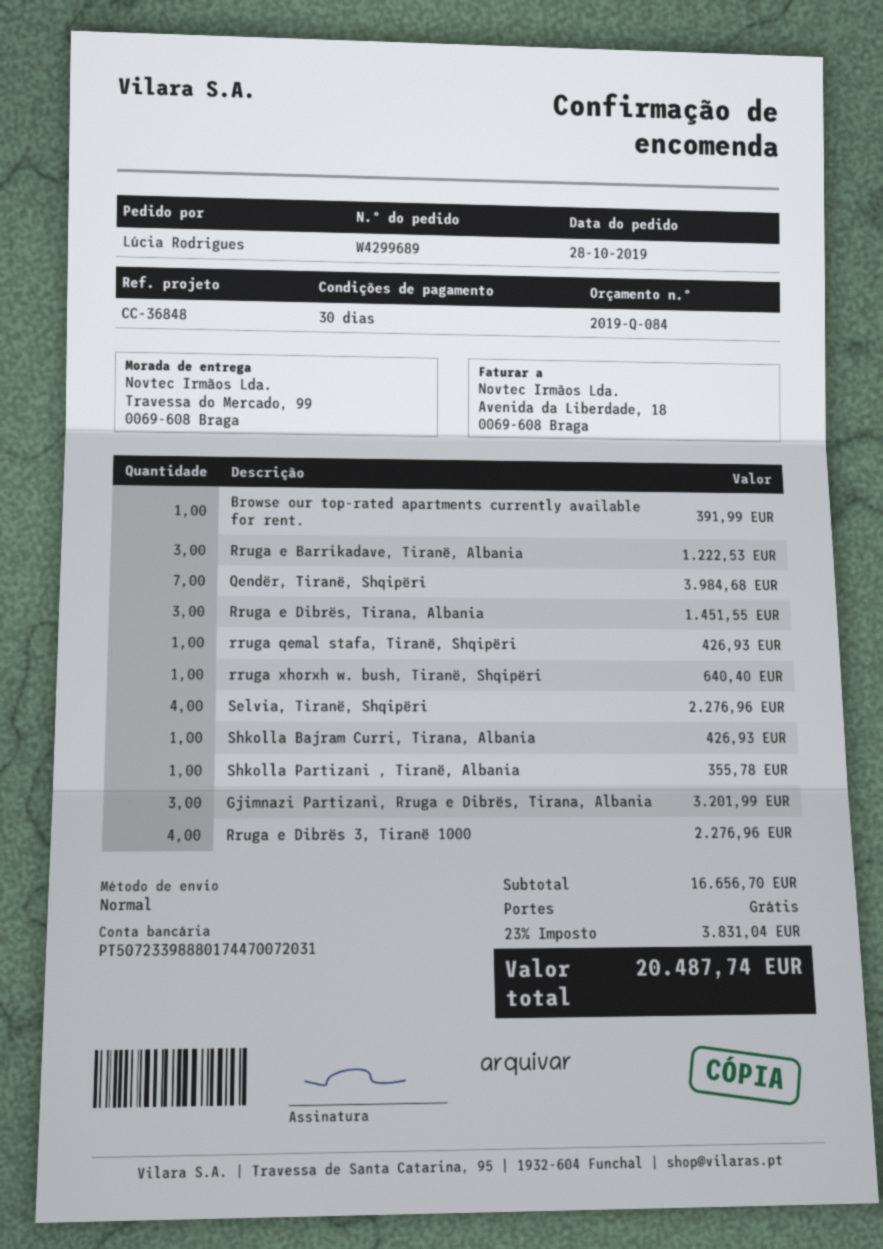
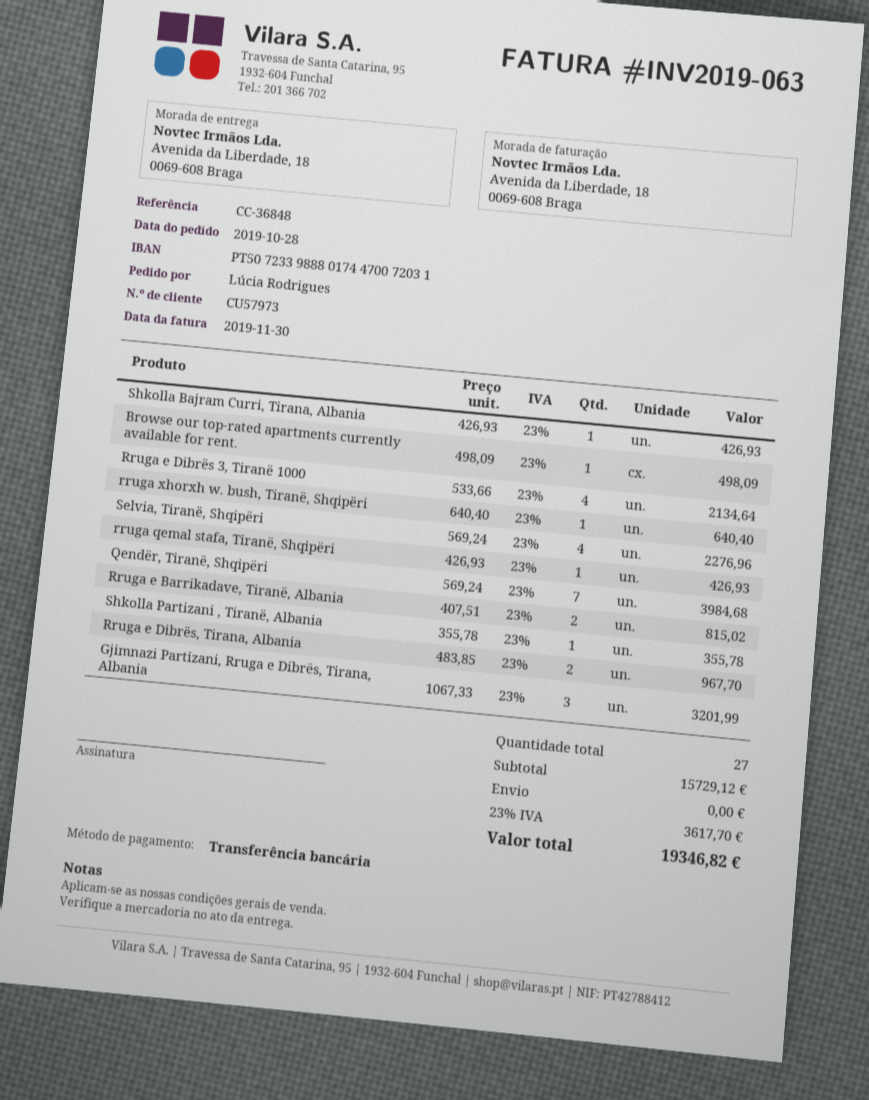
ship to: Travessa do Mercado, 99, 0069-608 Braga -> Avenida da Liberdade, 18, 0069-608 Braga
Browse our top-rated apartments currently available for rent.: 1 for 391.99 -> 1 for 498.09
Rruga e Barrikadave, Tiranë, Albania: 3 for 1222.53 -> 2 for 815.02
Rruga e Dibrës, Tirana, Albania: 3 for 1451.55 -> 2 for 967.70
Rruga e Dibrës 3, Tiranë 1000: 4 for 2276.96 -> 4 for 2134.64
subtotal: 16656.70 -> 15729.12
tax: 23% = 3831.04 -> 23% = 3617.70
total: 20487.74 -> 19346.82

